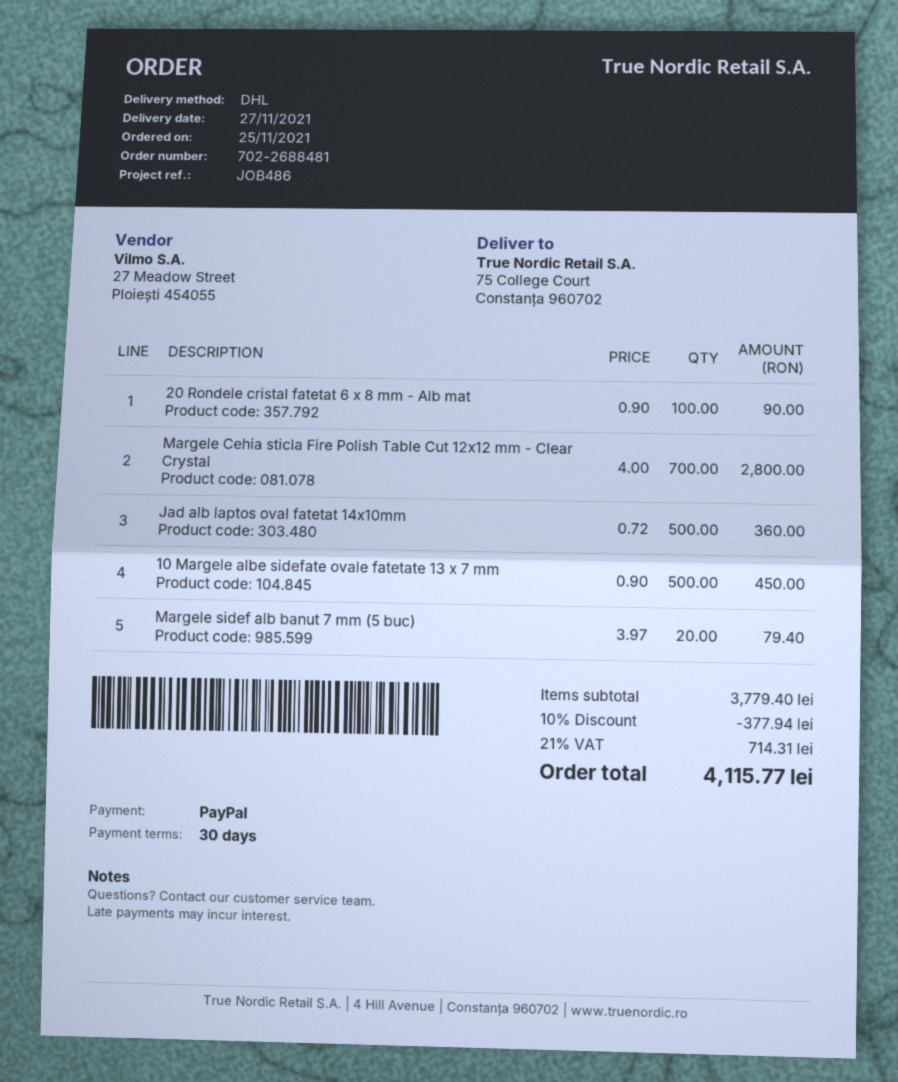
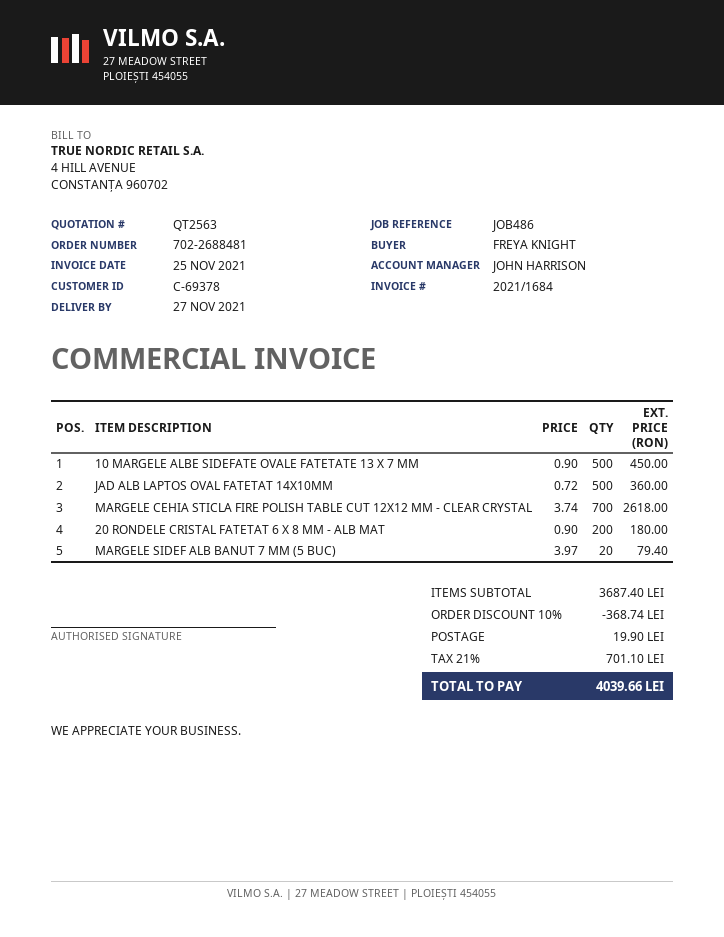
20 Rondele cristal fatetat 6 x 8 mm - Alb mat: 100 x 0.90 = 90.00 -> 200 x 0.90 = 180.00
Margele Cehia sticla Fire Polish Table Cut 12x12 mm - Clear Crystal: 700 x 4.00 = 2800.00 -> 700 x 3.74 = 2618.00
subtotal: 3779.40 -> 3687.40
discount: 10% = 377.94 -> 10% = 368.74
shipping: none -> 19.90
tax: 21% = 714.31 -> 21% = 701.10
total: 4115.77 -> 4039.66

